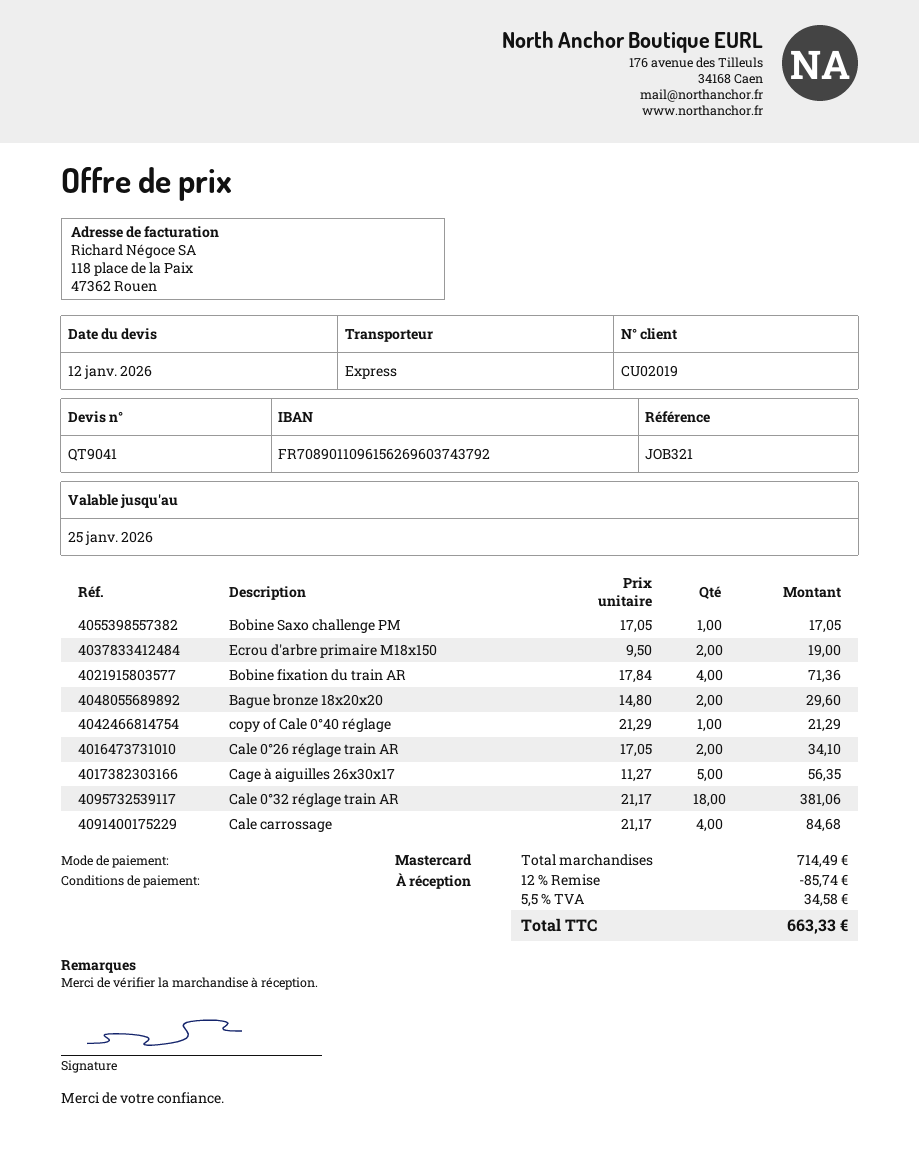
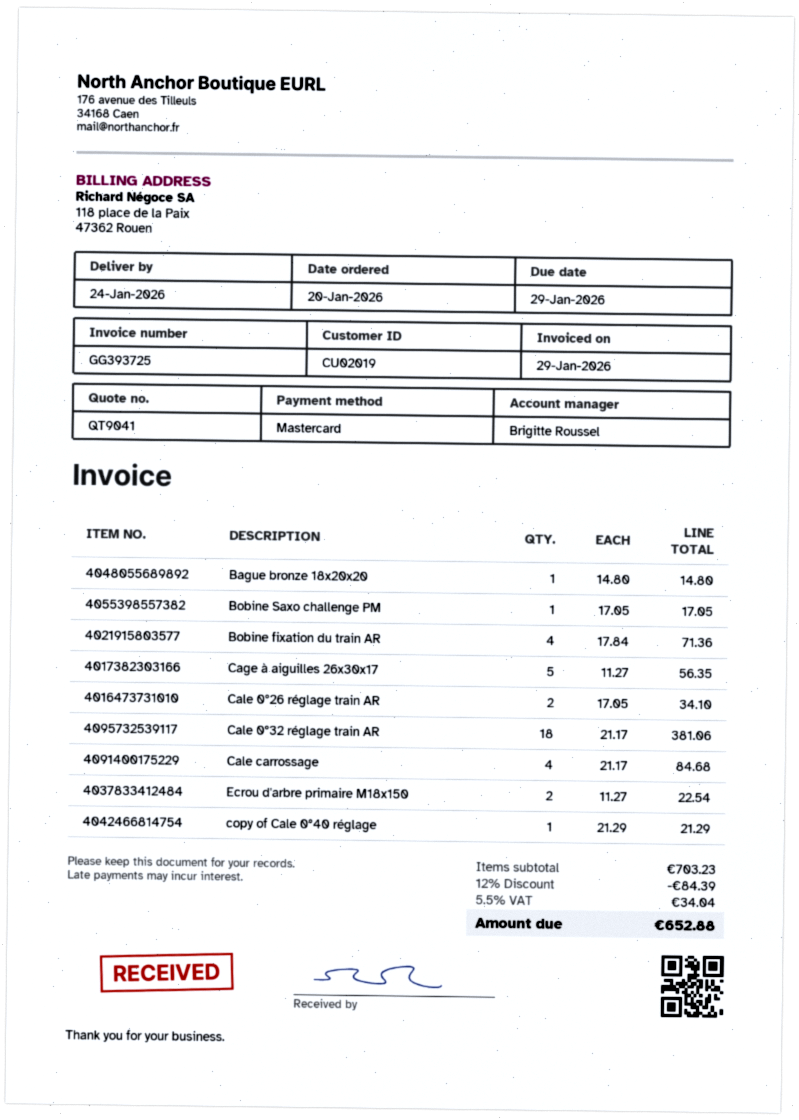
Ecrou d'arbre primaire M18x150: 2 x 9.50 = 19.00 -> 2 x 11.27 = 22.54
Bague bronze 18x20x20: 2 x 14.80 = 29.60 -> 1 x 14.80 = 14.80
subtotal: 714.49 -> 703.23
discount: 12% = 85.74 -> 12% = 84.39
tax: 5.5% = 34.58 -> 5.5% = 34.04
total: 663.33 -> 652.88

